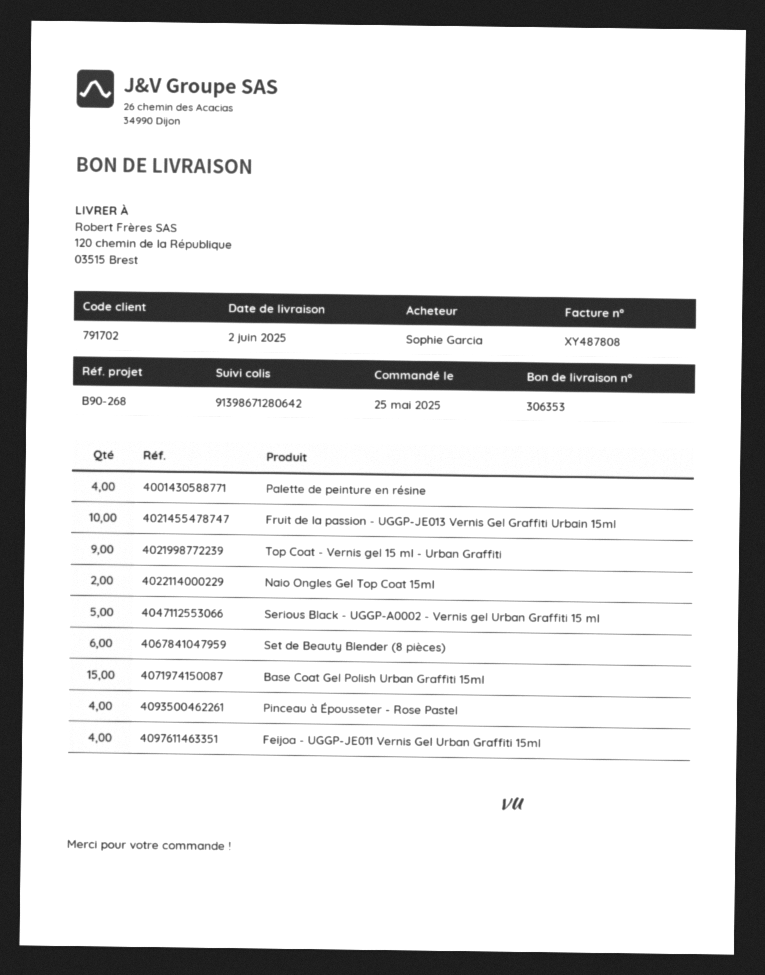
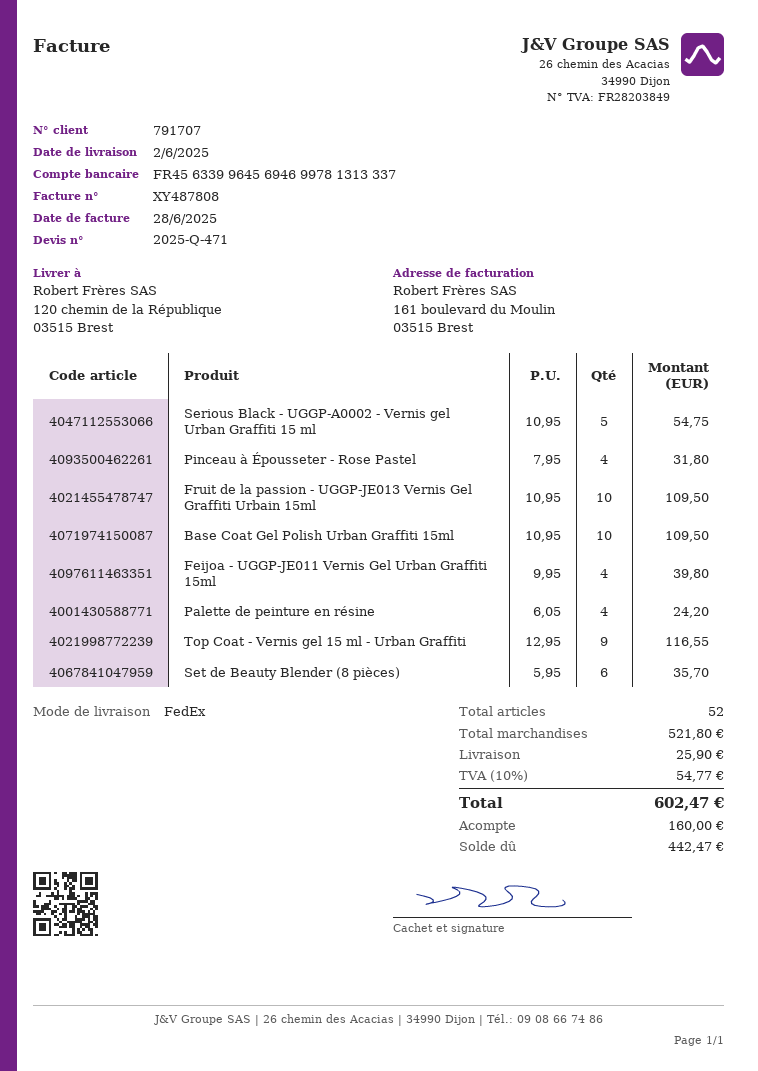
customer number: 791702 -> 791707
Naio Ongles Gel Top Coat 15ml: 2 -> none
Base Coat Gel Polish Urban Graffiti 15ml: 15 -> 10

